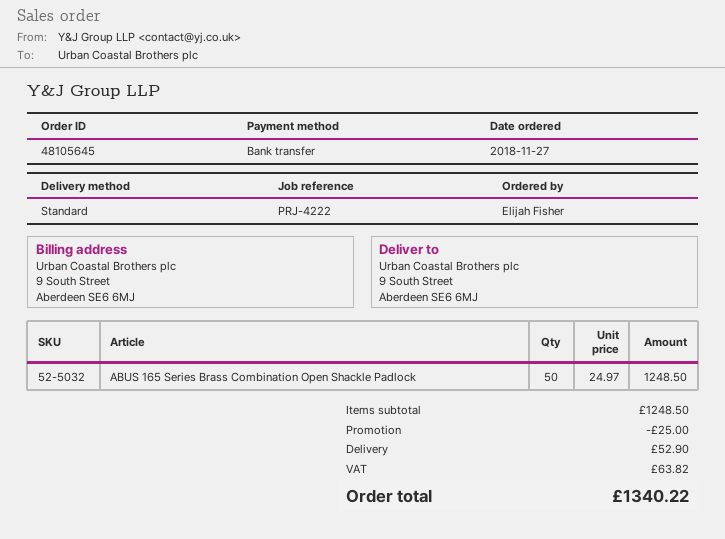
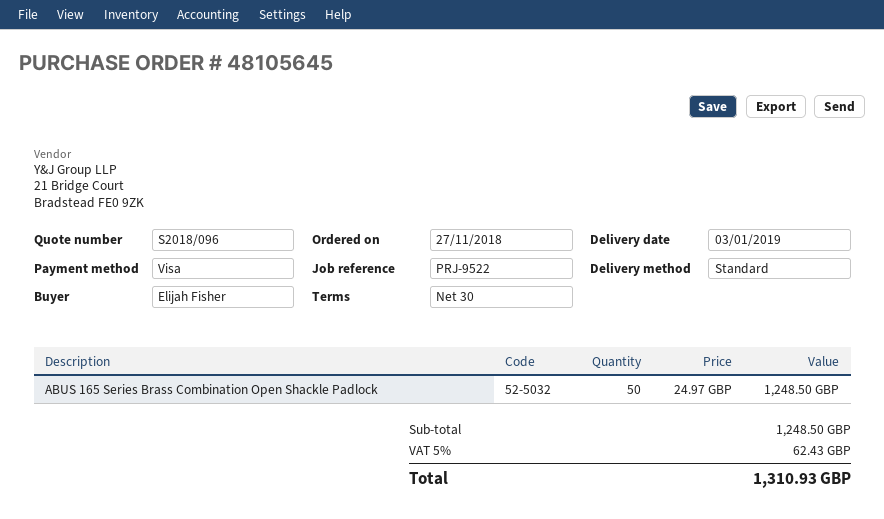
reference: PRJ-4222 -> PRJ-9522
payment method: bank transfer -> Visa
discount: 25.00 -> none
shipping: 52.90 -> none
tax: 63.82 -> 62.43
total: 1340.22 -> 1310.93

